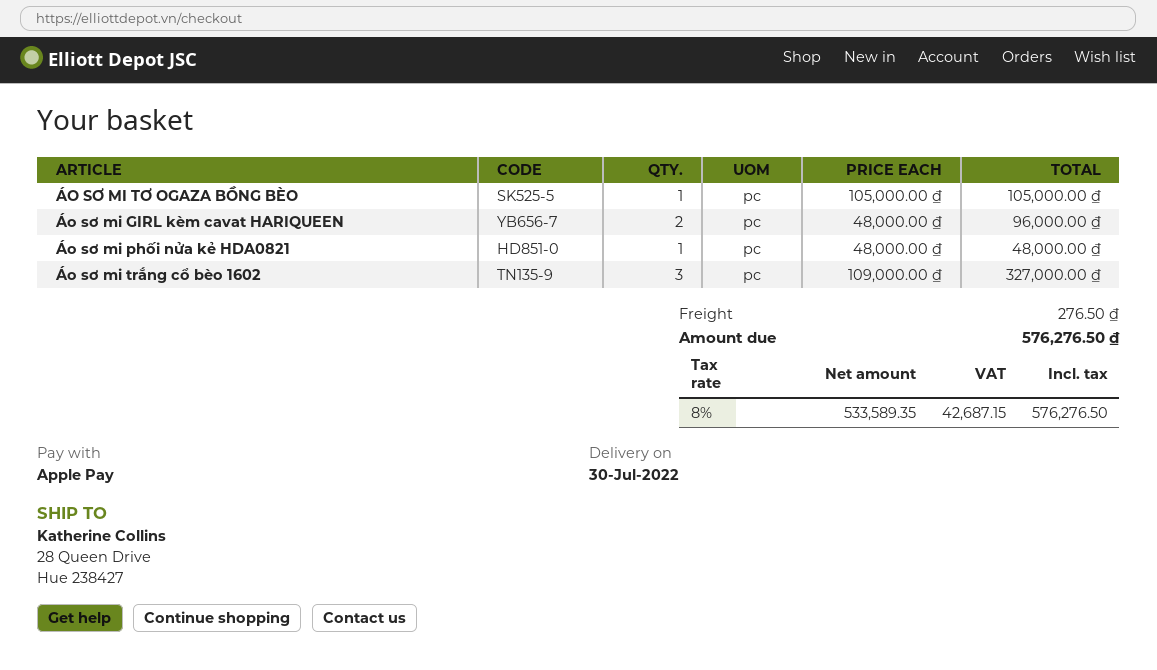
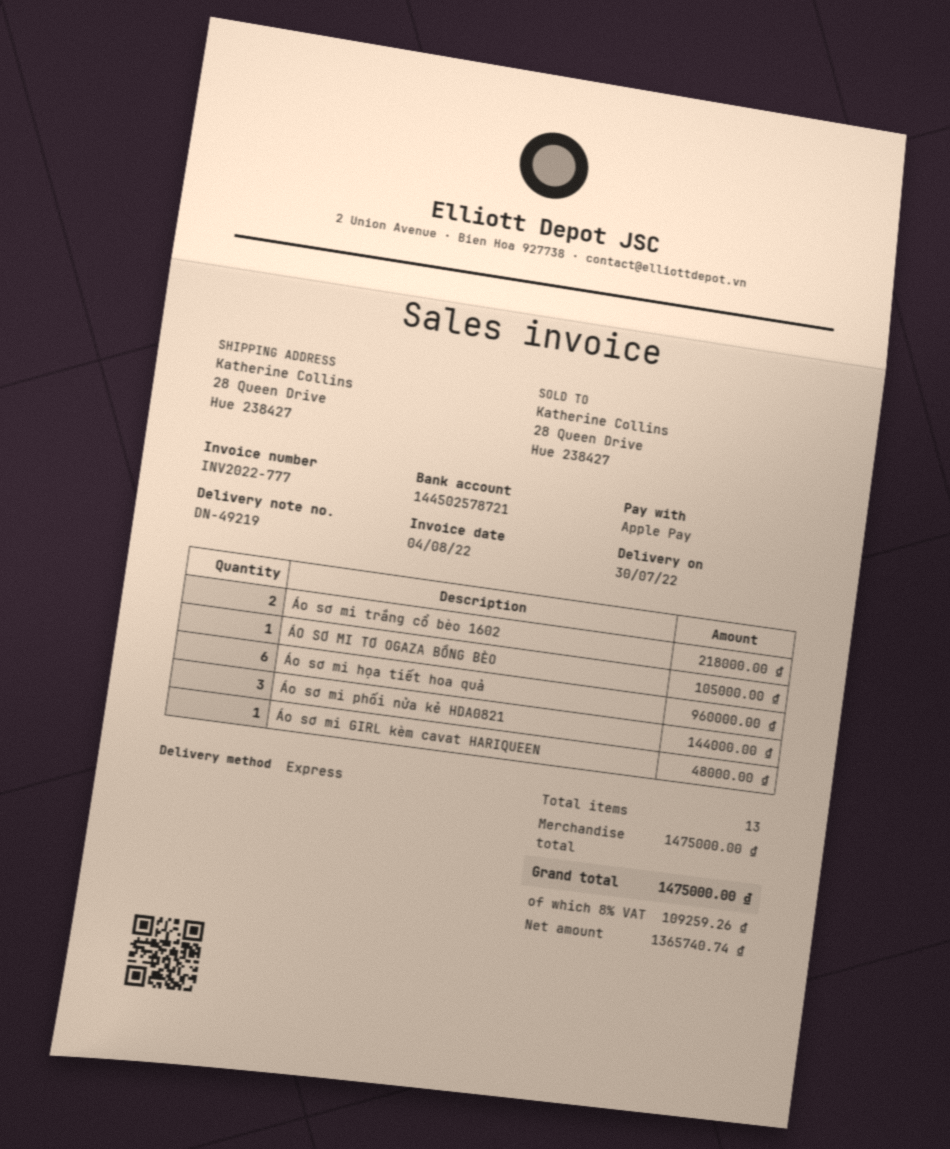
Áo sơ mi GIRL kèm cavat HARIQUEEN: 2 for 96000.00 -> 1 for 48000.00
Áo sơ mi phối nửa kẻ HDA0821: 1 for 48000.00 -> 3 for 144000.00
Áo sơ mi trắng cổ bèo 1602: 3 for 327000.00 -> 2 for 218000.00
Áo sơ mi họa tiết hoa quả: none -> 6 for 960000.00
shipping: 276.50 -> none
net: 533589.35 -> 1365740.74
tax: 8% = 42687.15 -> 8% = 109259.26
total: 576276.50 -> 1475000.00

